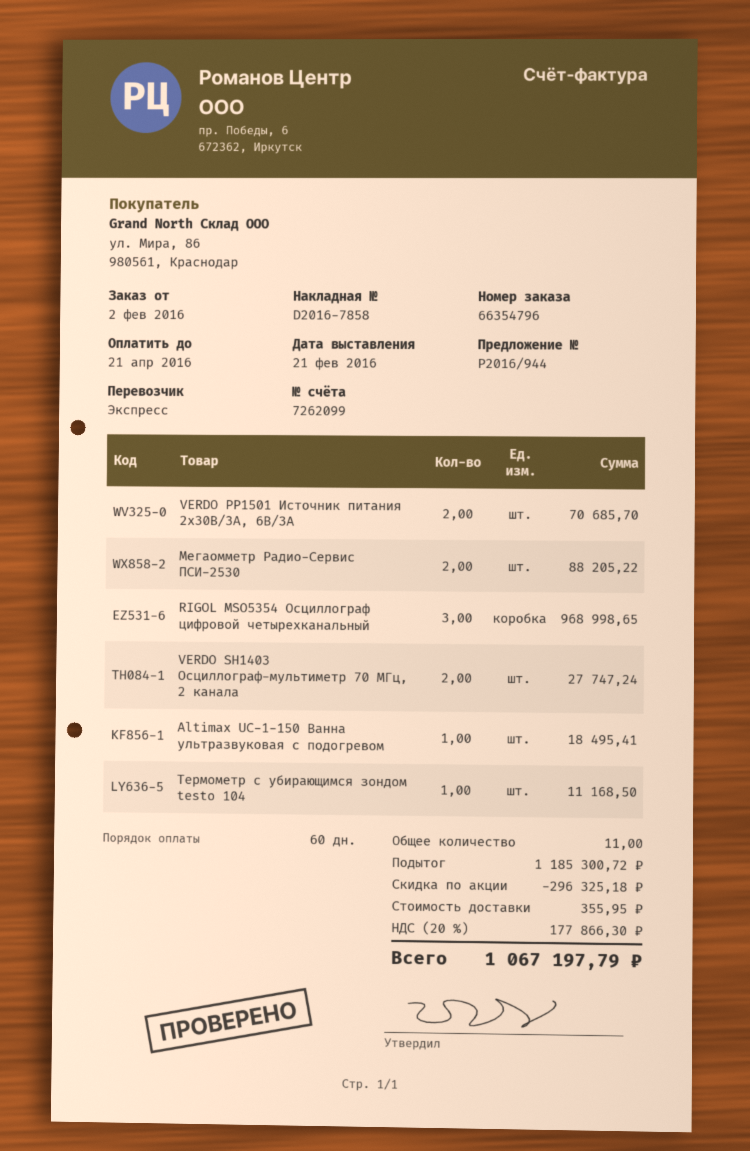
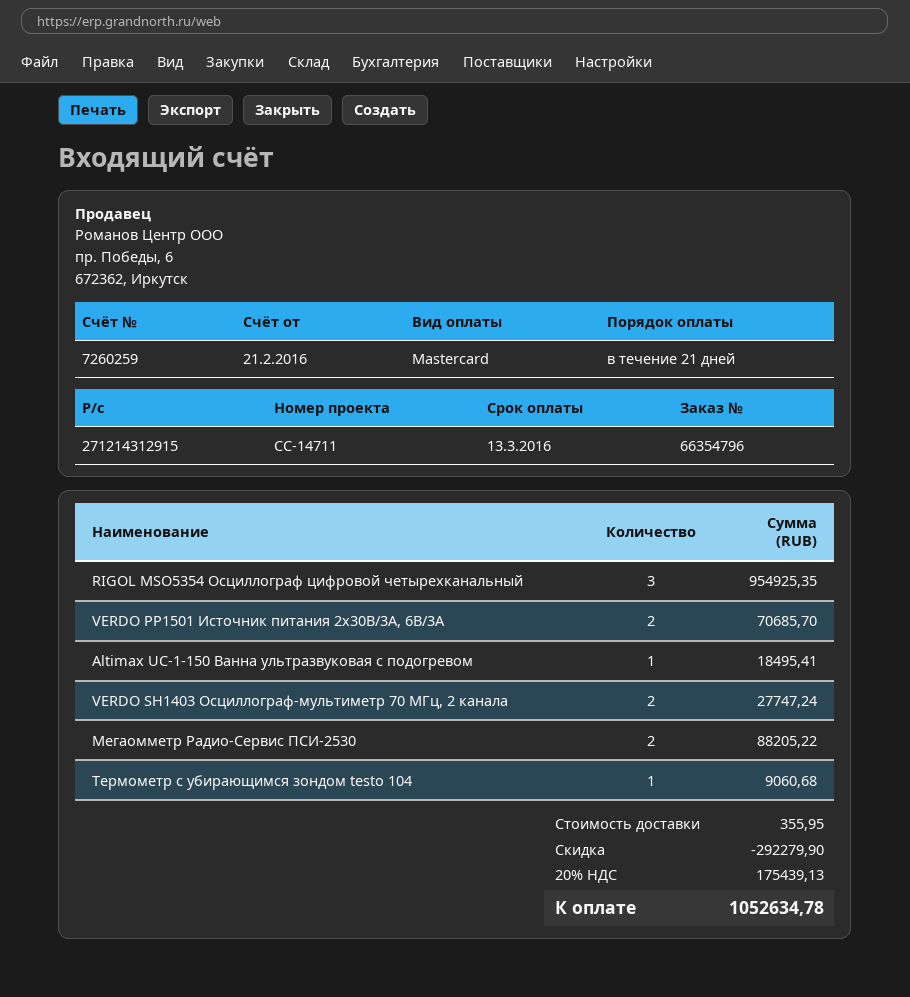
invoice number: 7262099 -> 7260259
payment terms: 60 days -> 21 days
due date: 2016-04-21 -> 2016-03-13
RIGOL MSO5354 Осциллограф цифровой четырехканальный: 3 for 968998.65 -> 3 for 954925.35
Термометр с убирающимся зондом testo 104: 1 for 11168.50 -> 1 for 9060.68
discount: 296325.18 -> 292279.90
tax: 20% = 177866.30 -> 20% = 175439.13
total: 1067197.79 -> 1052634.78

